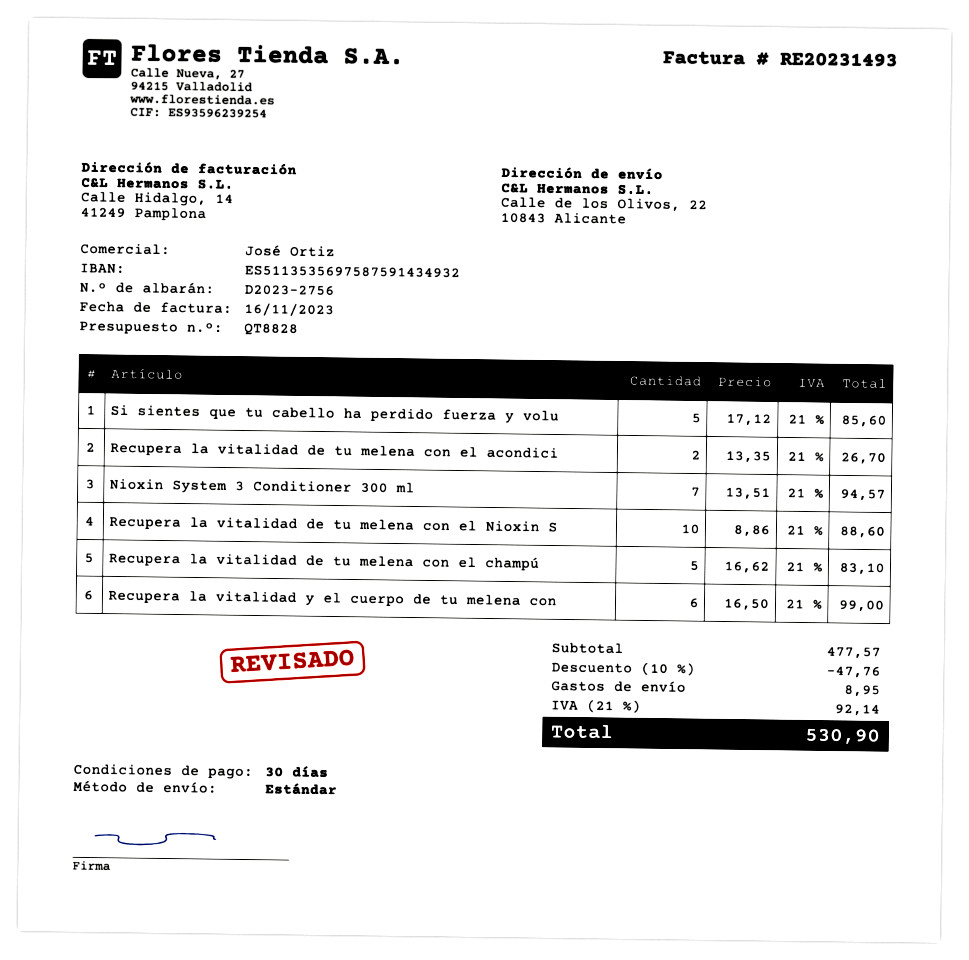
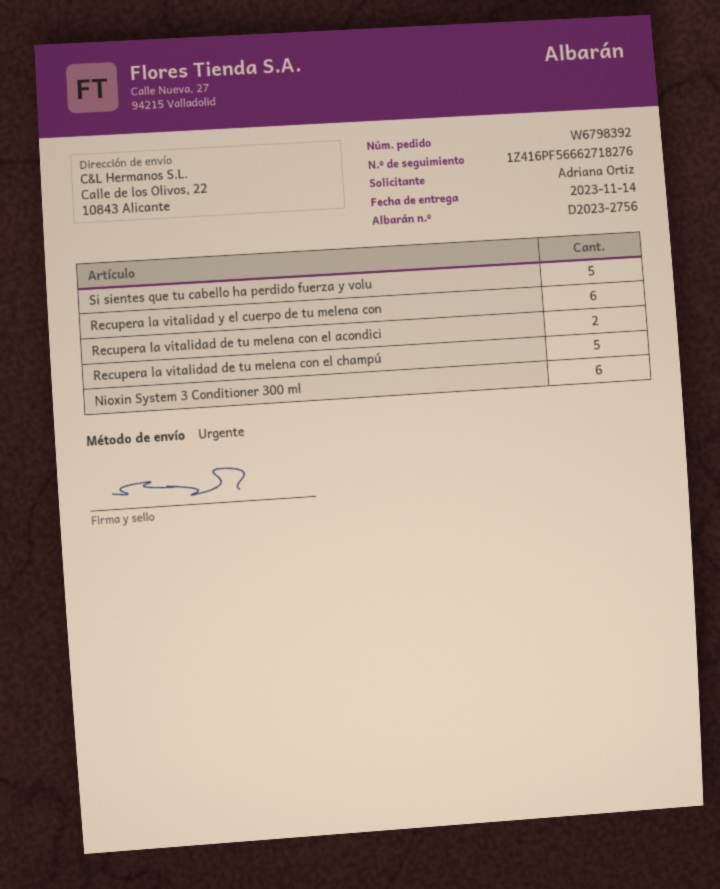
shipping method: standard -> express
Nioxin System 3 Conditioner 300 ml: 7 -> 6
Recupera la vitalidad de tu melena con el Nioxin S: 10 -> none

